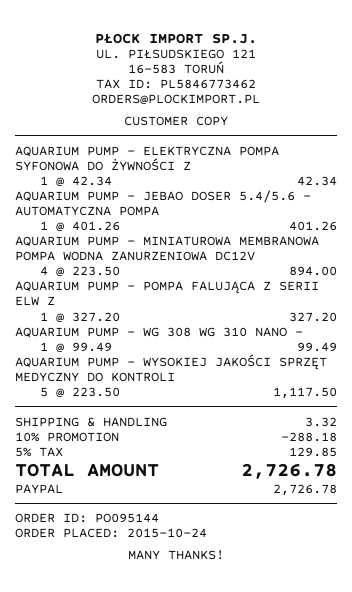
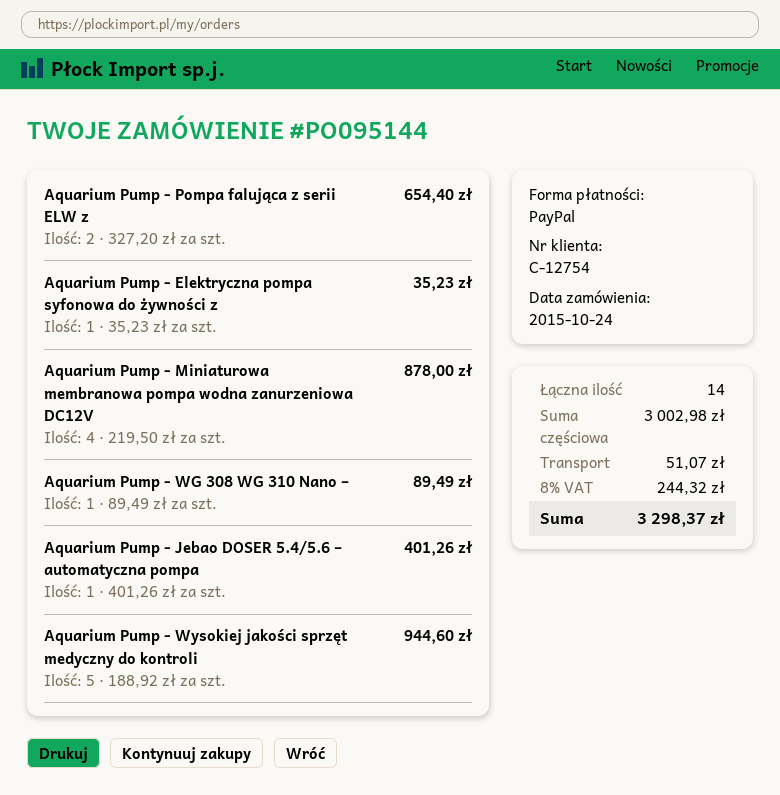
AQUARIUM PUMP - ELEKTRYCZNA POMPA SYFONOWA DO ŻYWNOŚCI Z: 1 x 42.34 = 42.34 -> 1 x 35.23 = 35.23
AQUARIUM PUMP - MINIATUROWA MEMBRANOWA POMPA WODNA ZANURZENIOWA DC12V: 4 x 223.50 = 894.00 -> 4 x 219.50 = 878.00
AQUARIUM PUMP - POMPA FALUJĄCA Z SERII ELW Z: 1 x 327.20 = 327.20 -> 2 x 327.20 = 654.40
AQUARIUM PUMP - WG 308 WG 310 NANO –: 1 x 99.49 = 99.49 -> 1 x 89.49 = 89.49
AQUARIUM PUMP - WYSOKIEJ JAKOŚCI SPRZĘT MEDYCZNY DO KONTROLI: 5 x 223.50 = 1117.50 -> 5 x 188.92 = 944.60
discount: 10% = 288.18 -> none
shipping: 3.32 -> 51.07
tax: 5% = 129.85 -> 8% = 244.32
total: 2726.78 -> 3298.37

